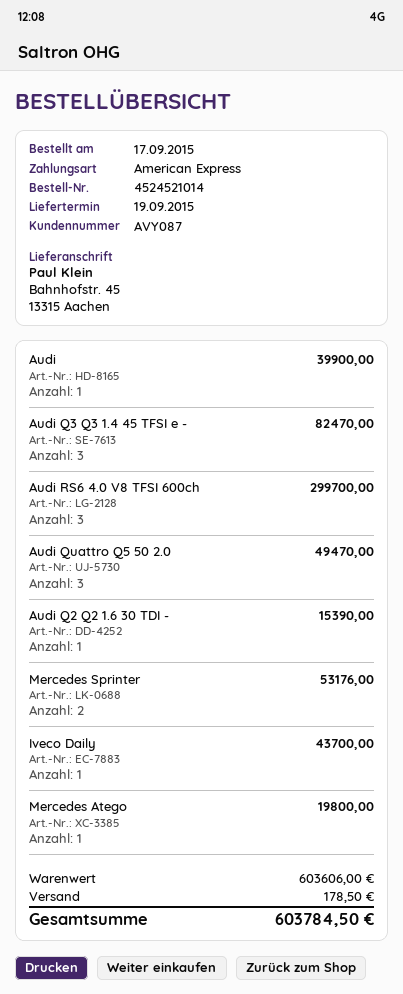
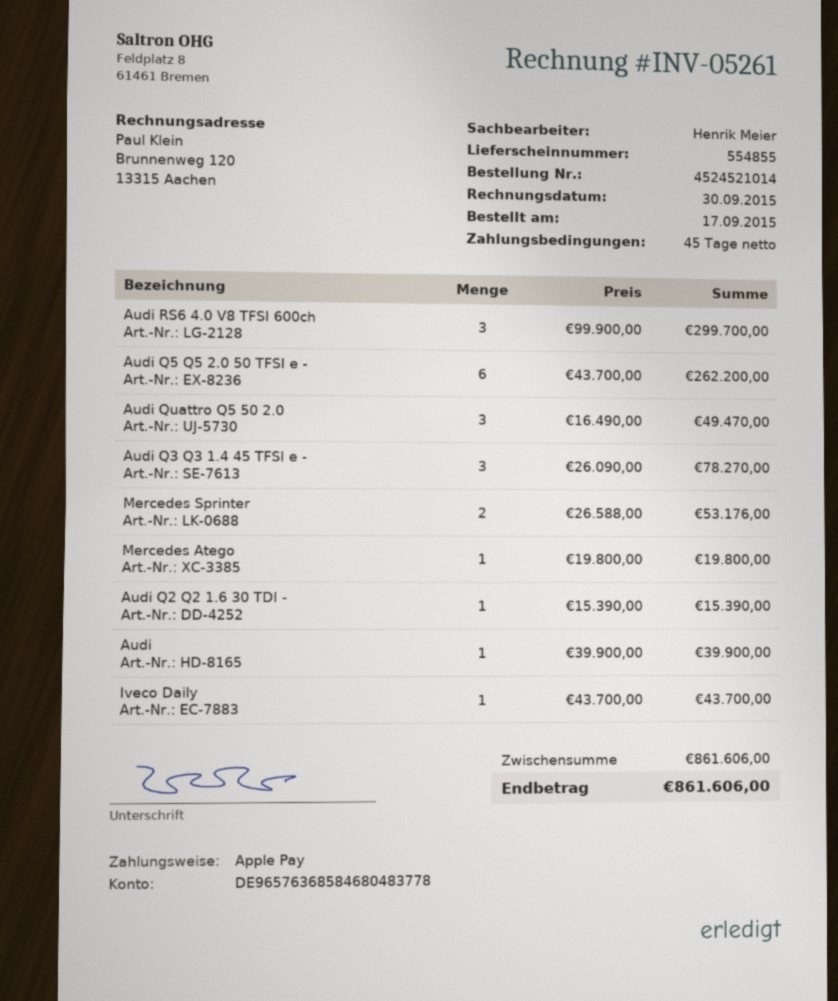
payment method: American Express -> Apple Pay
Audi Q3 Q3 1.4 45 TFSI e -: 3 for 82470.00 -> 3 for 78270.00
Audi Q5 Q5 2.0 50 TFSI e -: none -> 6 for 262200.00
subtotal: 603606.00 -> 861606.00
shipping: 178.50 -> none
total: 603784.50 -> 861606.00

